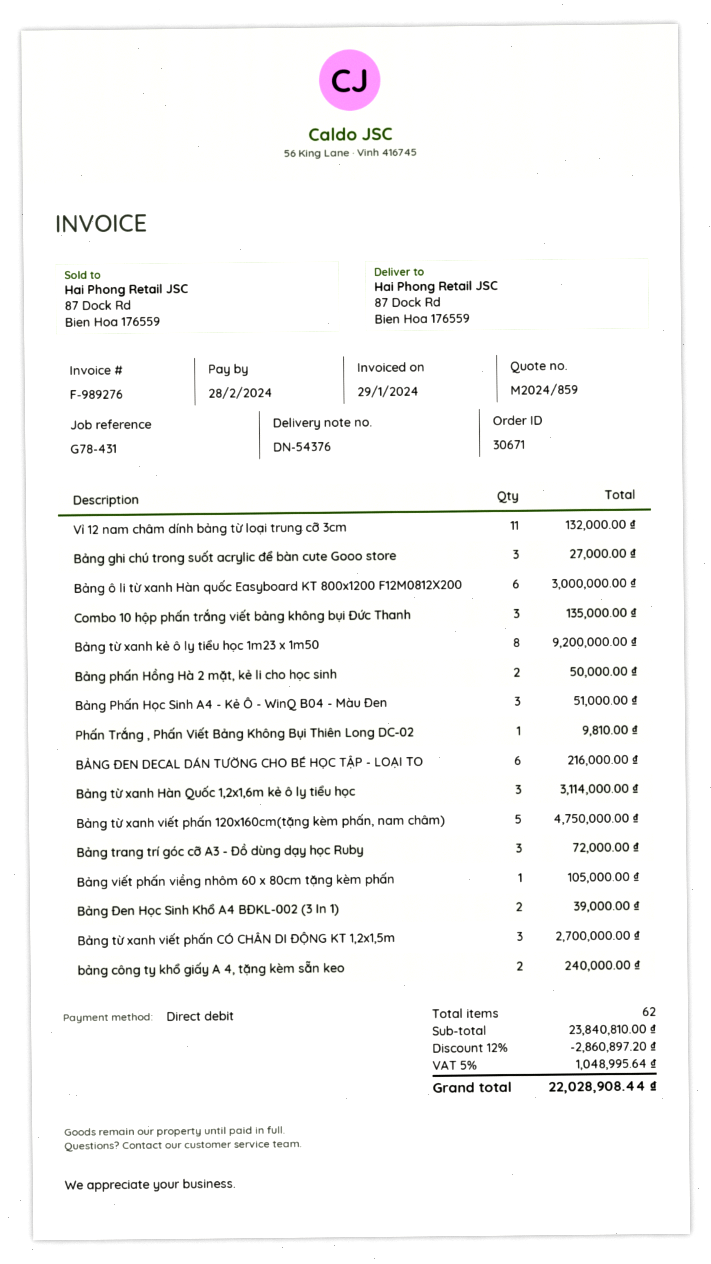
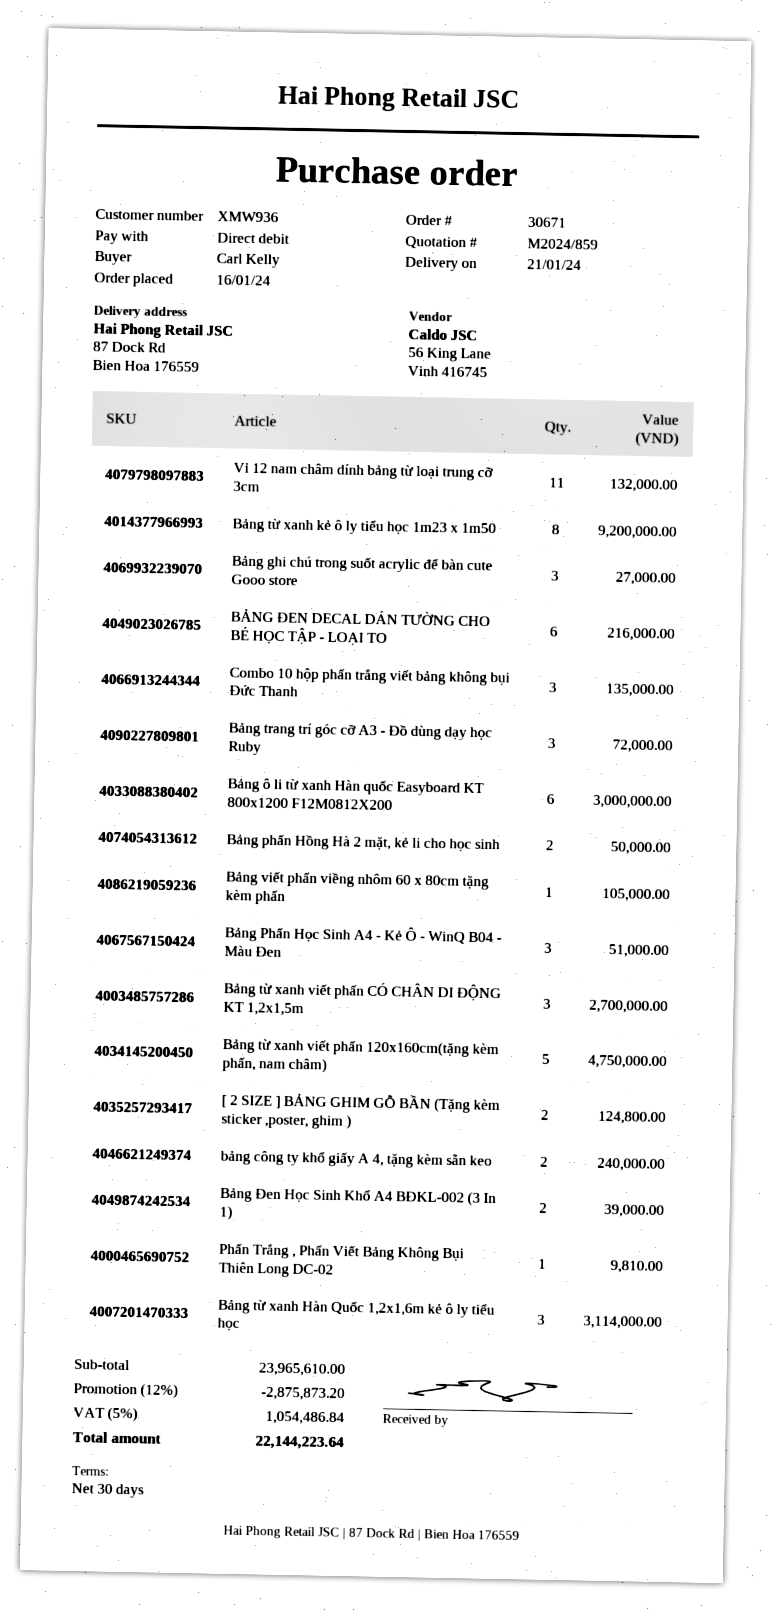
[ 2 SIZE ] BẢNG GHIM GỖ BẦN (Tặng kèm sticker ,poster, ghim ): none -> 2 for 124800.00
subtotal: 23840810.00 -> 23965610.00
discount: 12% = 2860897.20 -> 12% = 2875873.20
tax: 5% = 1048995.64 -> 5% = 1054486.84
total: 22028908.44 -> 22144223.64

